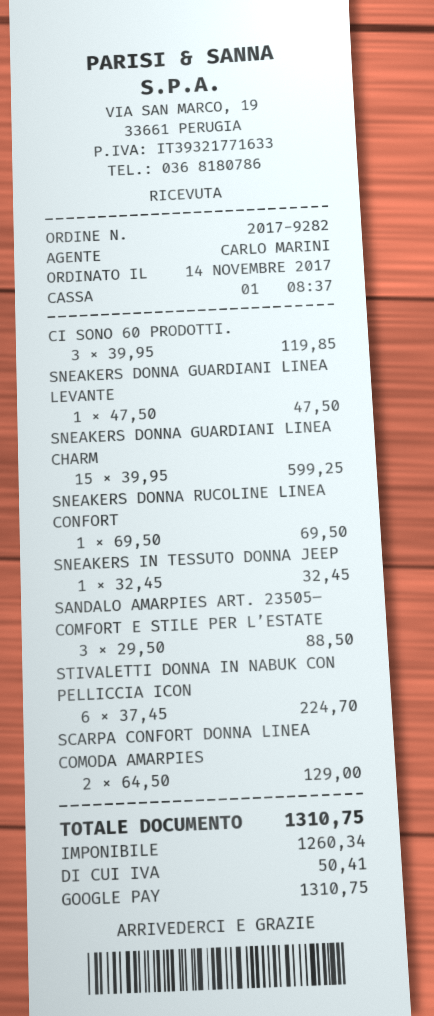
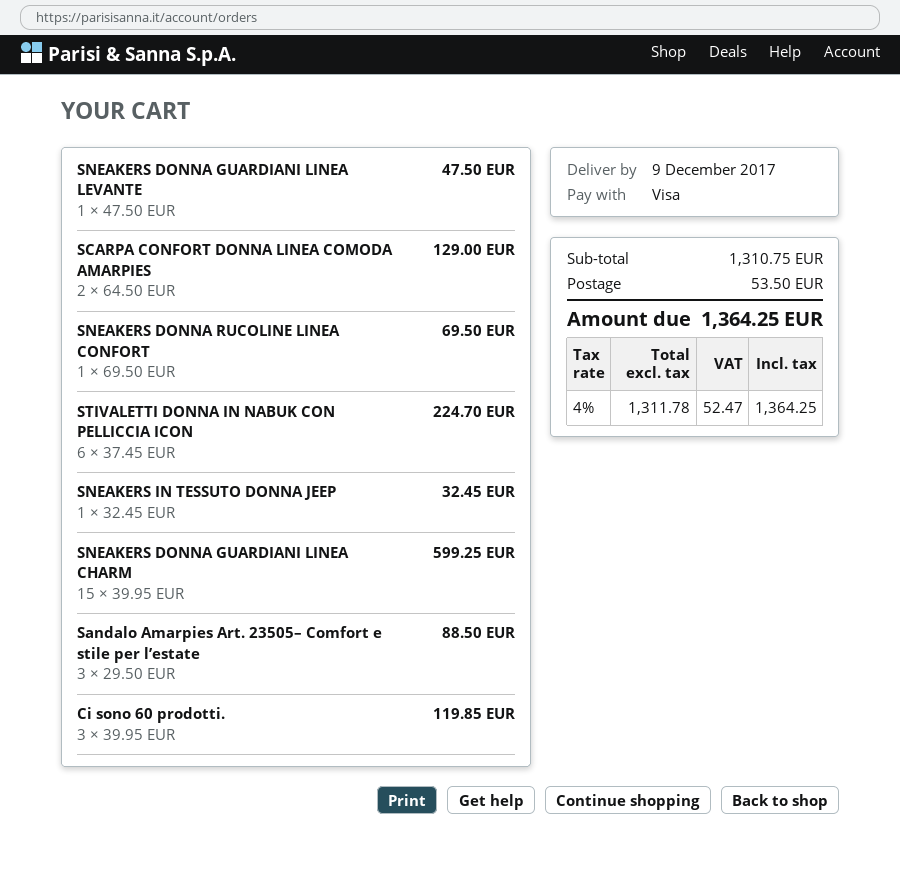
payment method: Google Pay -> Visa
shipping: none -> 53.50
net: 1260.34 -> 1311.78
tax: 50.41 -> 52.47
total: 1310.75 -> 1364.25

